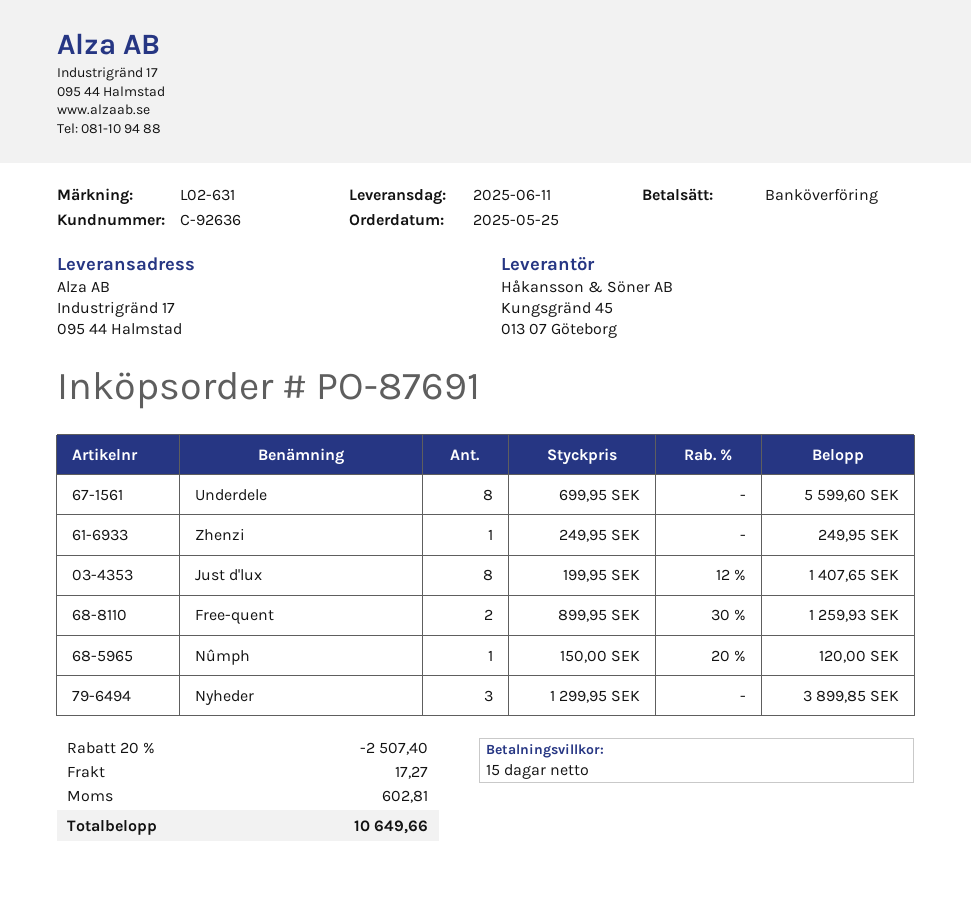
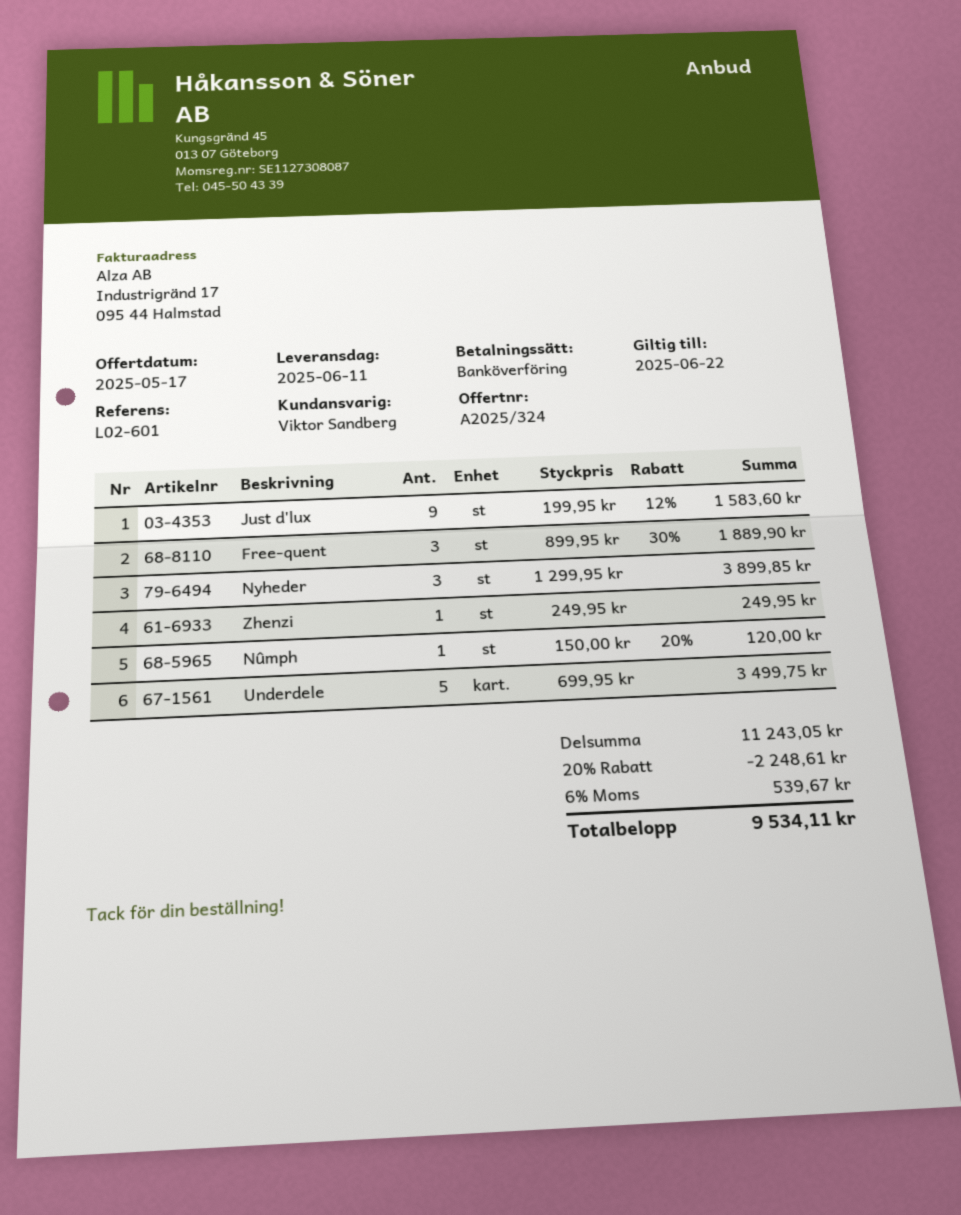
reference: L02-631 -> L02-601
Underdele: 8 x 699.95 = 5599.60 -> 5 x 699.95 = 3499.75
Just d'lux: 8 x 199.95 - 12% = 1407.65 -> 9 x 199.95 - 12% = 1583.60
Free-quent: 2 x 899.95 - 30% = 1259.93 -> 3 x 899.95 - 30% = 1889.90
discount: 20% = 2507.40 -> 20% = 2248.61
shipping: 17.27 -> none
tax: 602.81 -> 539.67
total: 10649.66 -> 9534.11

